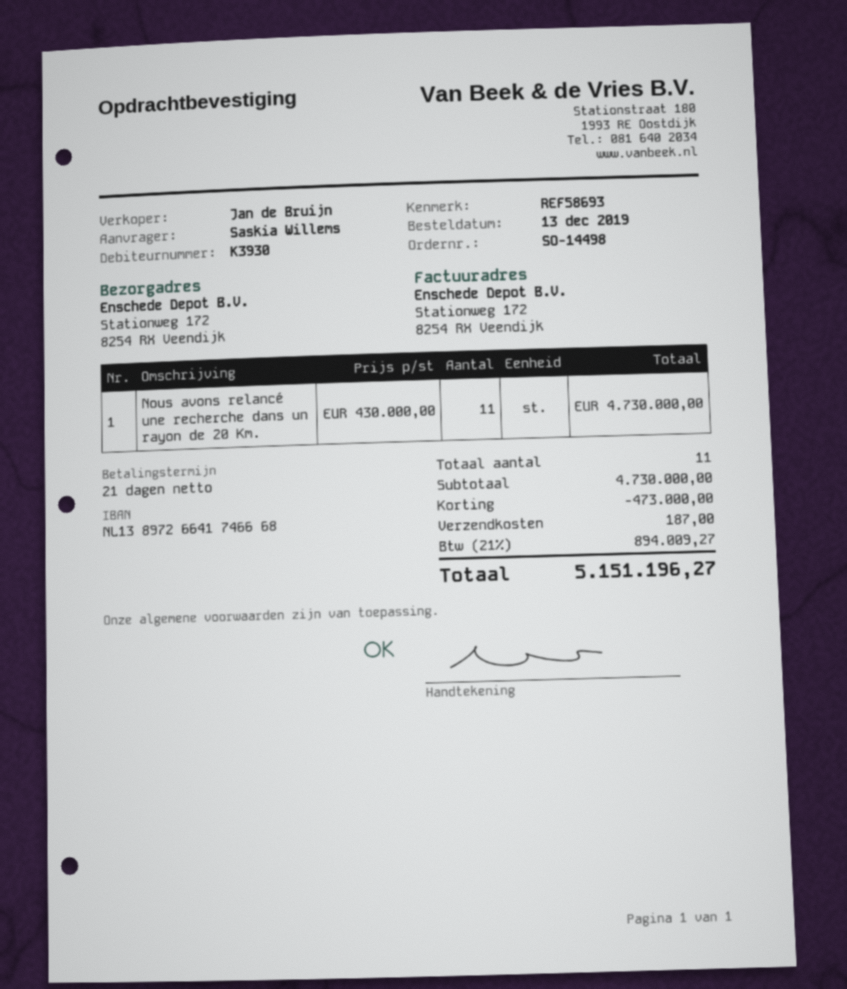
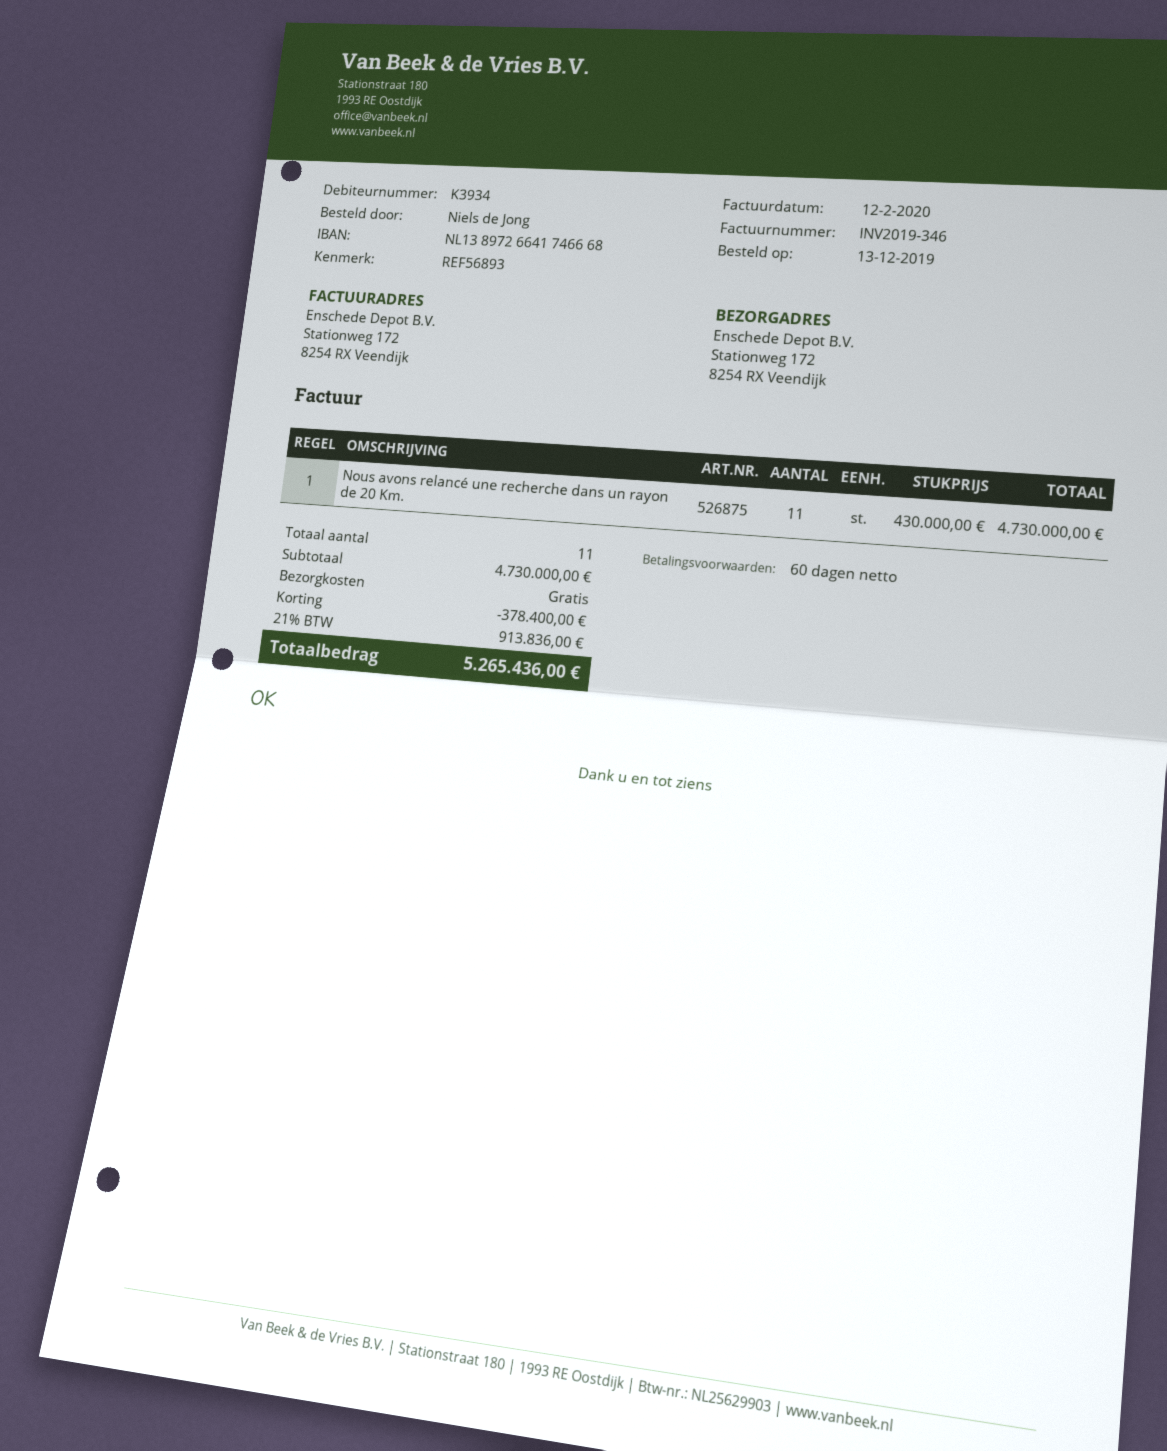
payment terms: 21 days -> 60 days
customer number: K3930 -> K3934
reference: REF58693 -> REF56893
ordered by: Saskia Willems -> Niels de Jong
discount: 473000.00 -> 378400.00
shipping: 187.00 -> 0.00
tax: 21% = 894009.27 -> 21% = 913836.00
total: 5151196.27 -> 5265436.00

